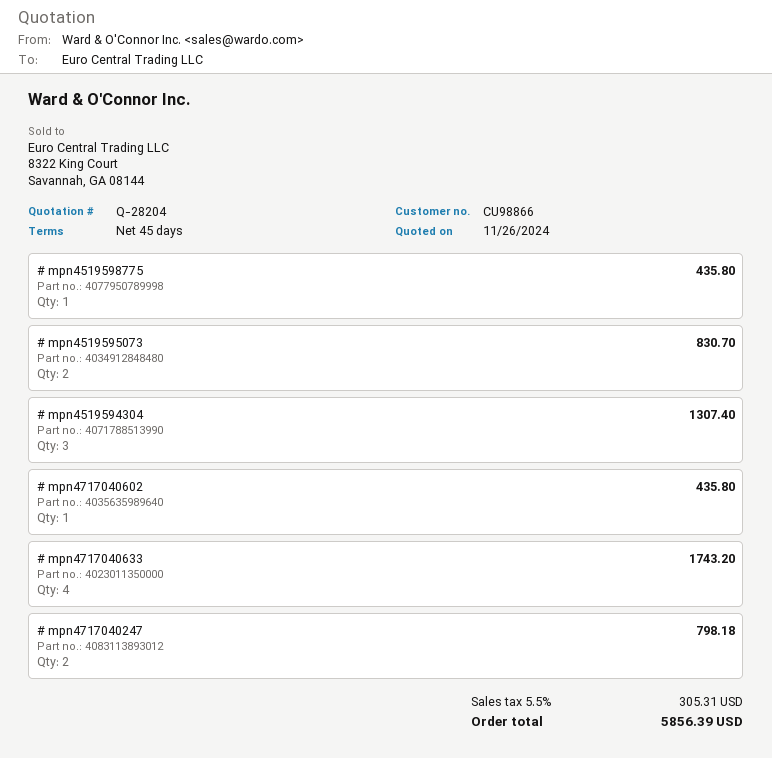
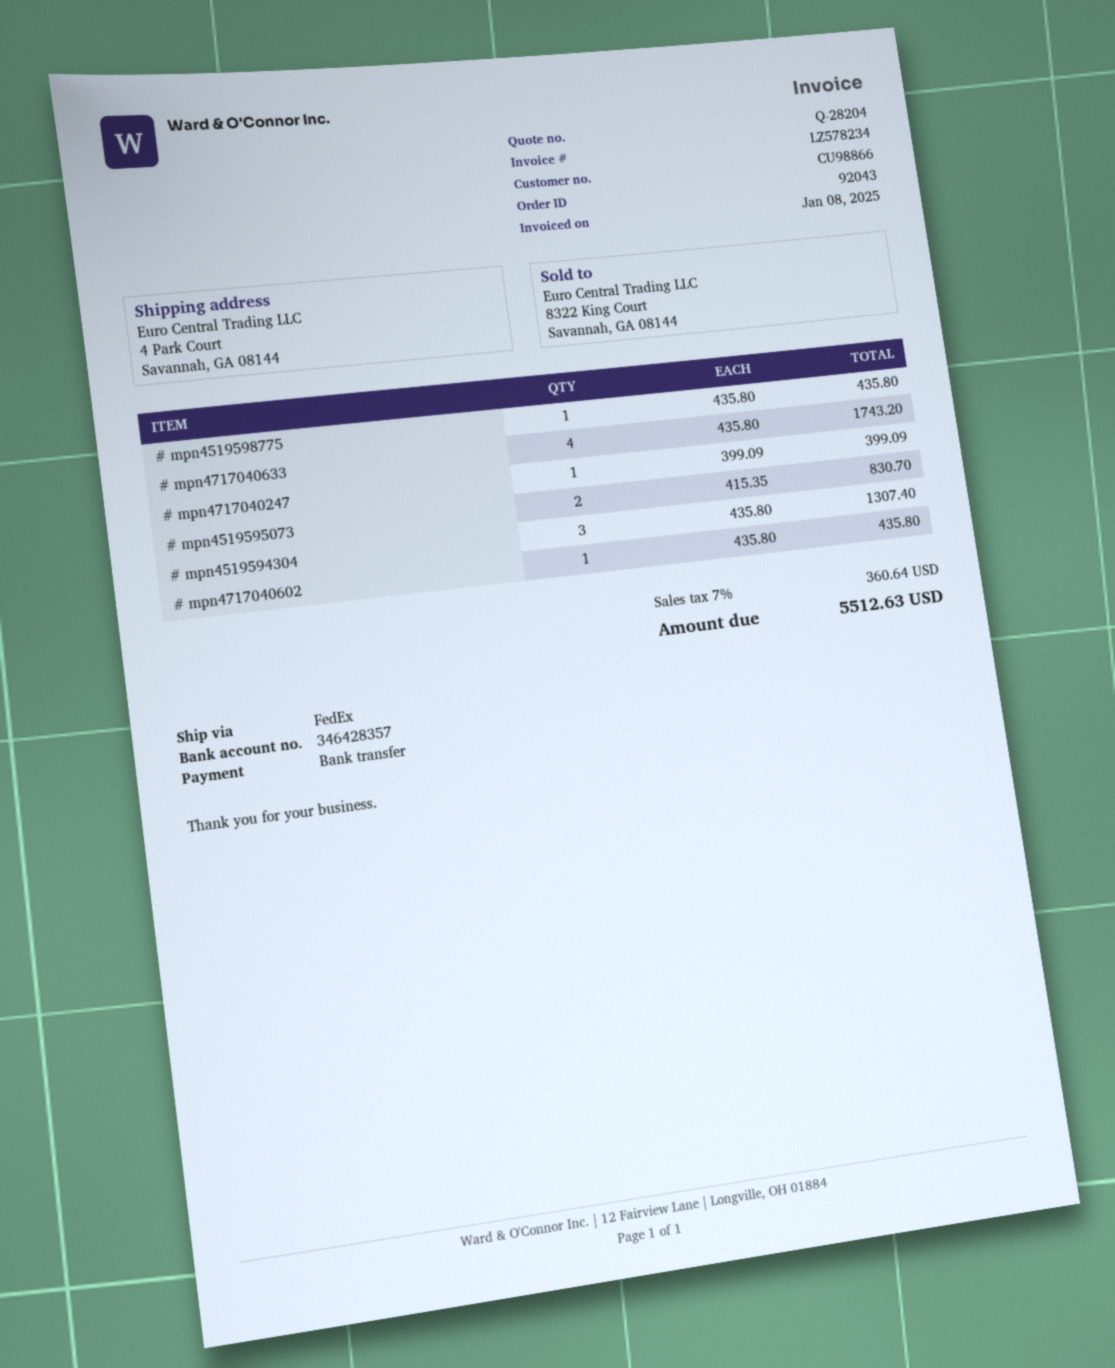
# mpn4717040247: 2 for 798.18 -> 1 for 399.09
tax: 5.5% = 305.31 -> 7% = 360.64
total: 5856.39 -> 5512.63

